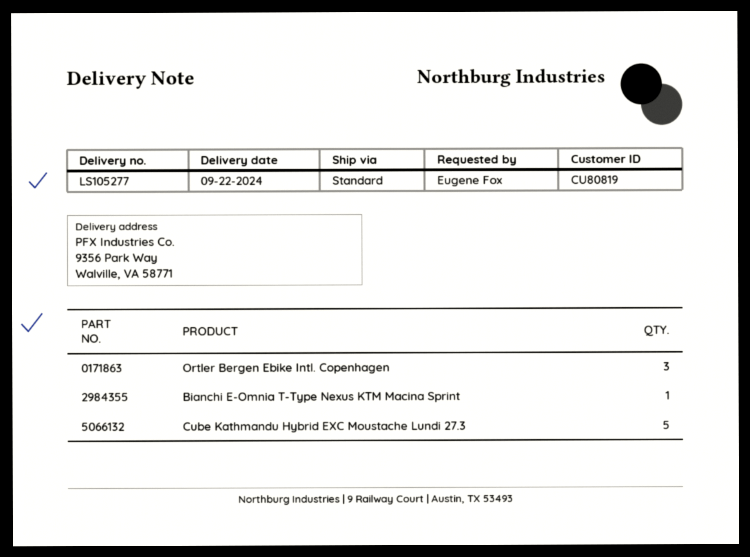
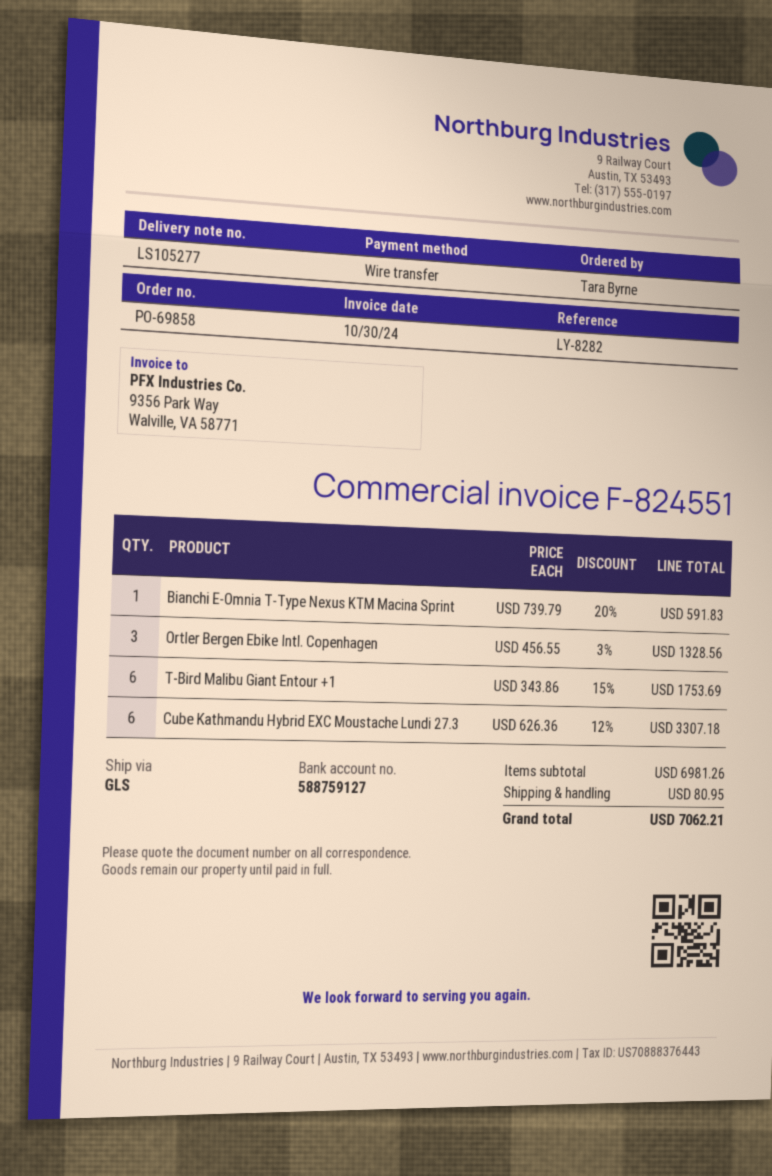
ordered by: Eugene Fox -> Tara Byrne
shipping method: standard -> GLS
Cube Kathmandu Hybrid EXC Moustache Lundi 27.3: 5 -> 6
T-Bird Malibu Giant Entour +1: none -> 6

